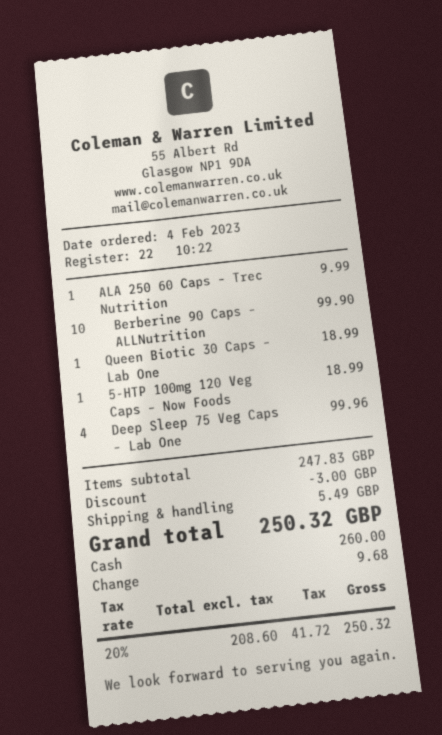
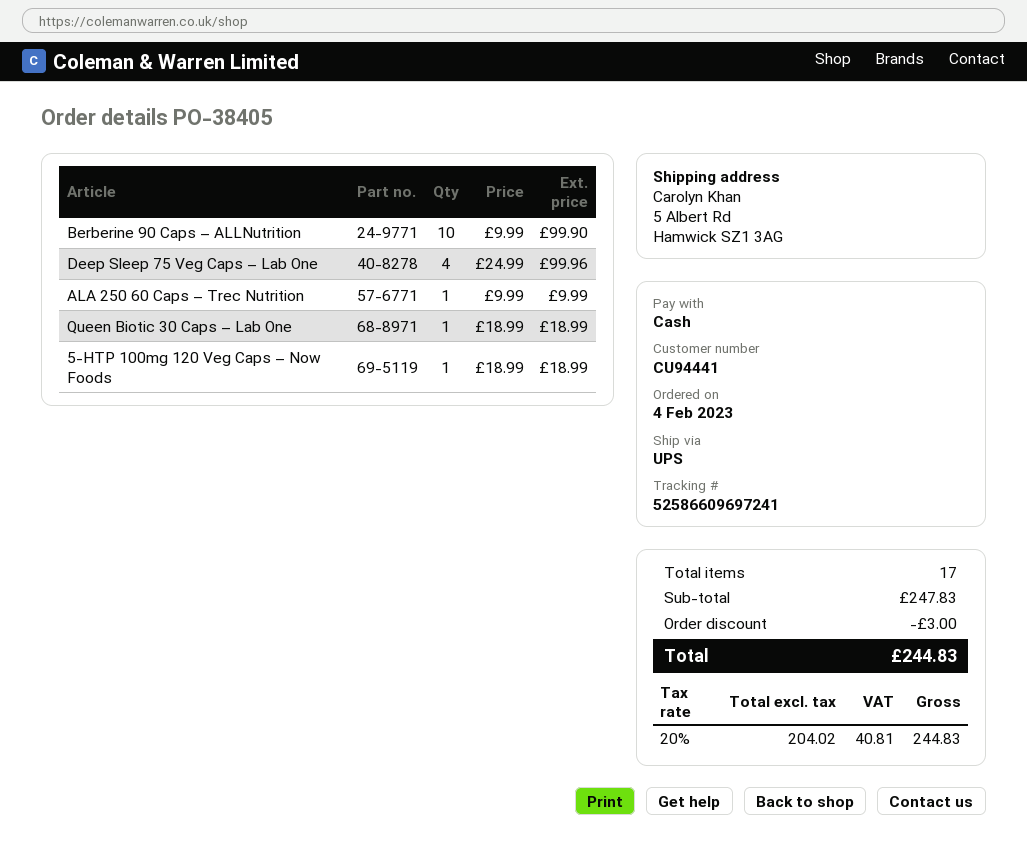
shipping: 5.49 -> none
net: 208.60 -> 204.02
tax: 20% = 41.72 -> 20% = 40.81
total: 250.32 -> 244.83

